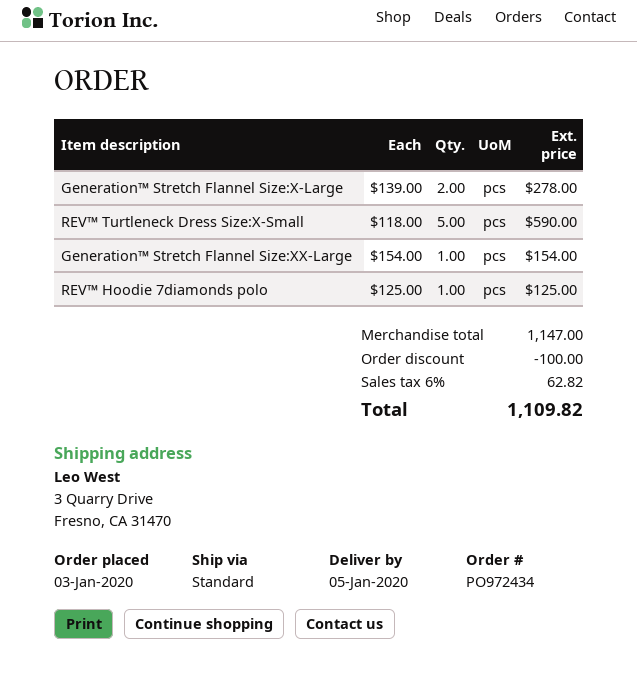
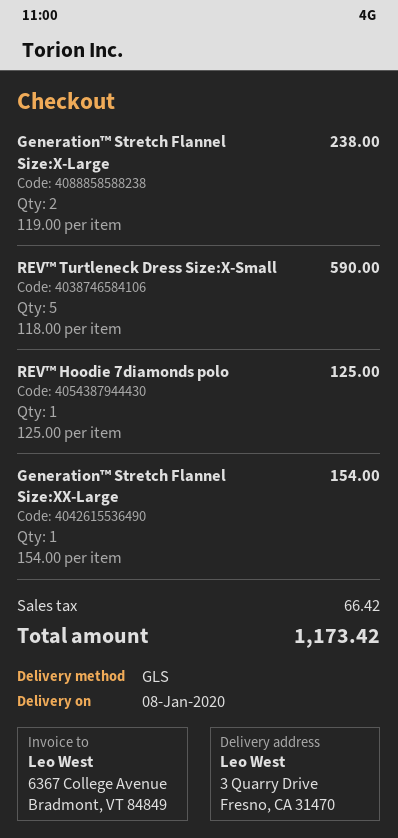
delivery date: 2020-01-05 -> 2020-01-08
shipping method: standard -> GLS
Generation™ Stretch Flannel Size:X-Large: 2 x 139.00 = 278.00 -> 2 x 119.00 = 238.00
discount: 100.00 -> none
tax: 62.82 -> 66.42
total: 1109.82 -> 1173.42

